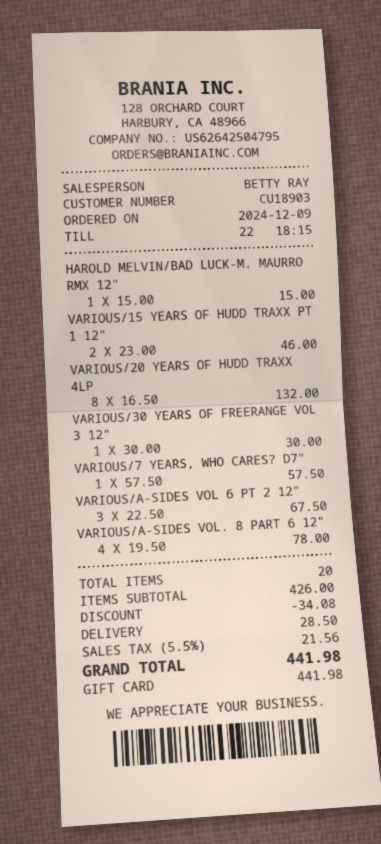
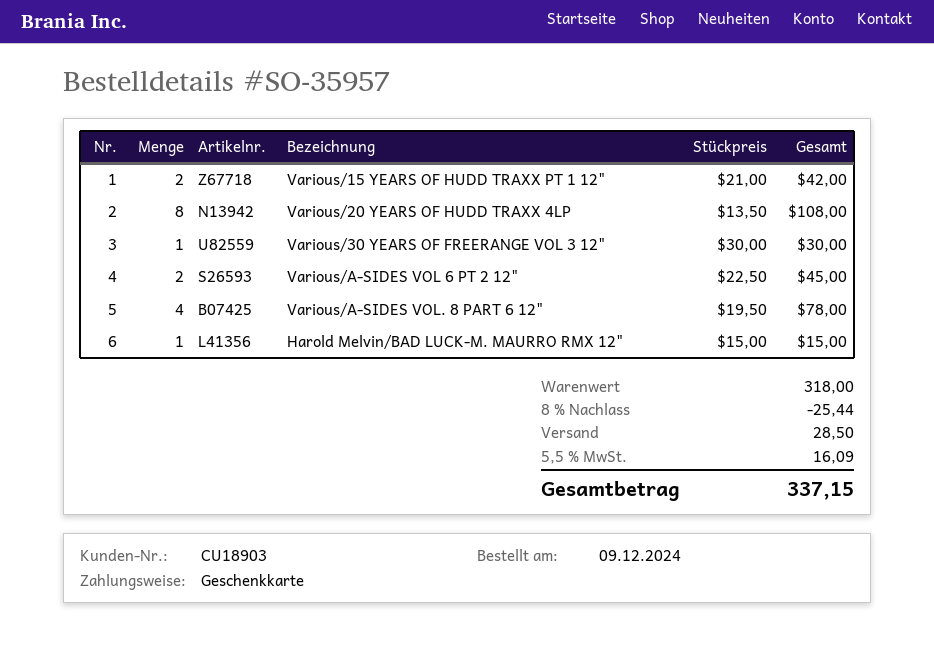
VARIOUS/15 YEARS OF HUDD TRAXX PT 1 12": 2 x 23.00 = 46.00 -> 2 x 21.00 = 42.00
VARIOUS/20 YEARS OF HUDD TRAXX 4LP: 8 x 16.50 = 132.00 -> 8 x 13.50 = 108.00
VARIOUS/7 YEARS, WHO CARES? D7": 1 x 57.50 = 57.50 -> none
VARIOUS/A-SIDES VOL 6 PT 2 12": 3 x 22.50 = 67.50 -> 2 x 22.50 = 45.00
subtotal: 426.00 -> 318.00
discount: 34.08 -> 25.44
tax: 5.5% = 21.56 -> 5.5% = 16.09
total: 441.98 -> 337.15

